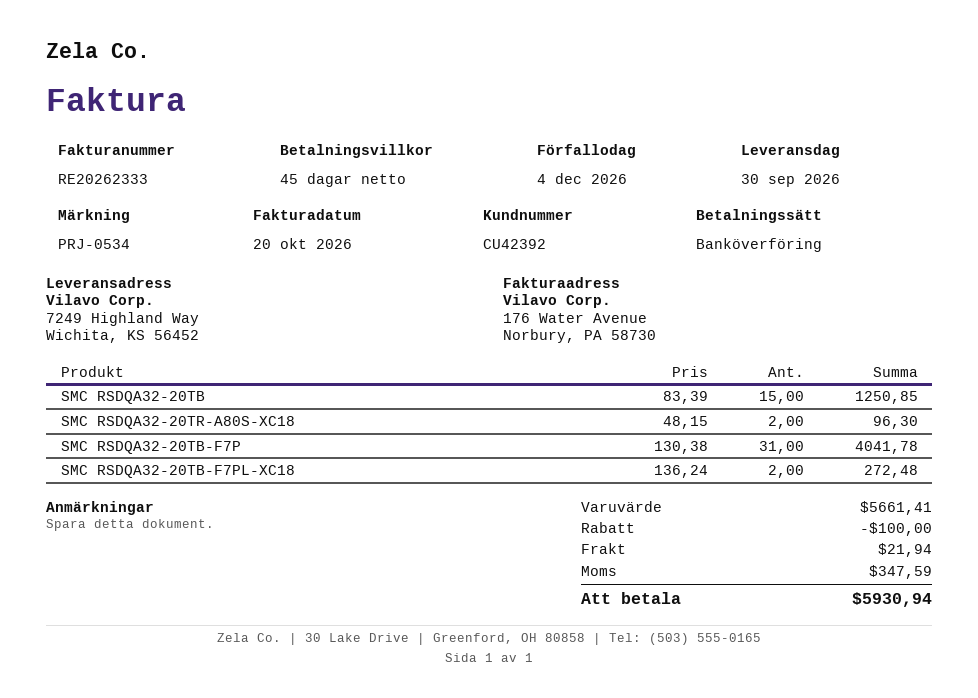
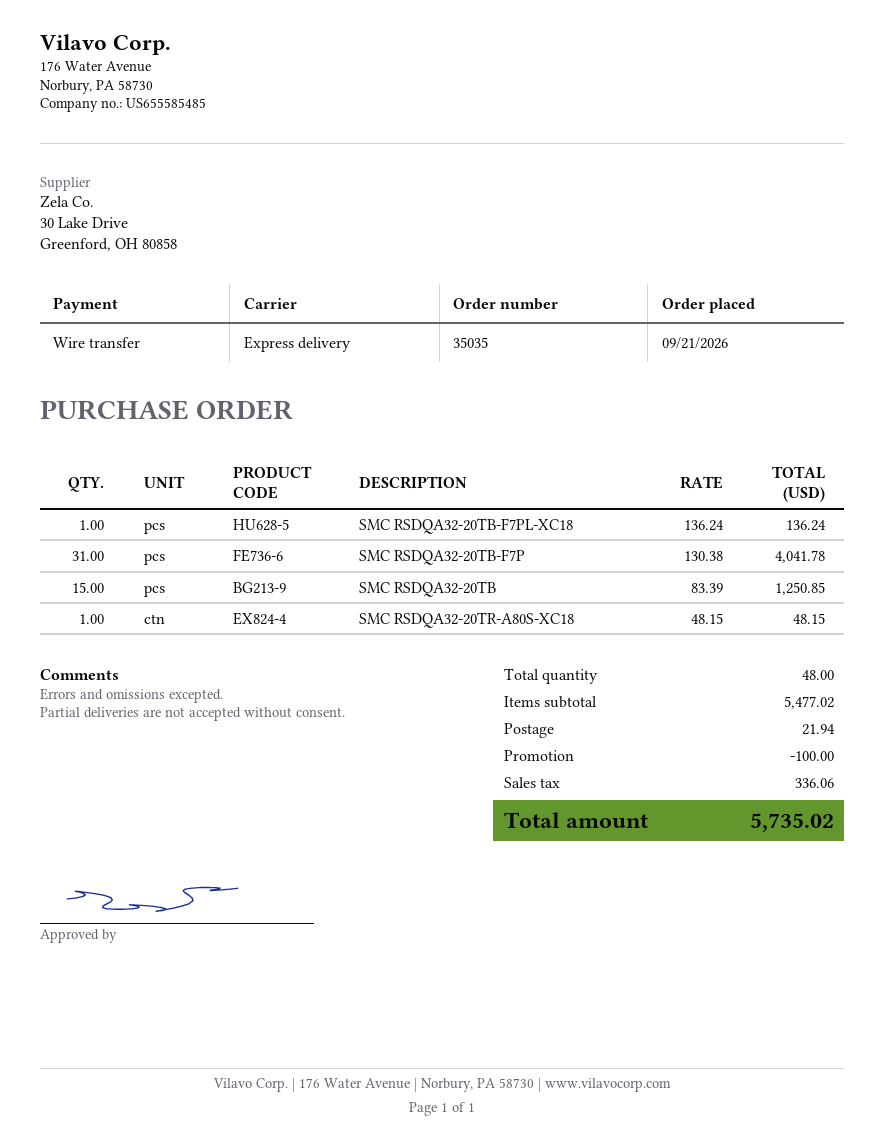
SMC RSDQA32-20TR-A80S-XC18: 2 x 48.15 = 96.30 -> 1 x 48.15 = 48.15
SMC RSDQA32-20TB-F7PL-XC18: 2 x 136.24 = 272.48 -> 1 x 136.24 = 136.24
subtotal: 5661.41 -> 5477.02
tax: 347.59 -> 336.06
total: 5930.94 -> 5735.02

